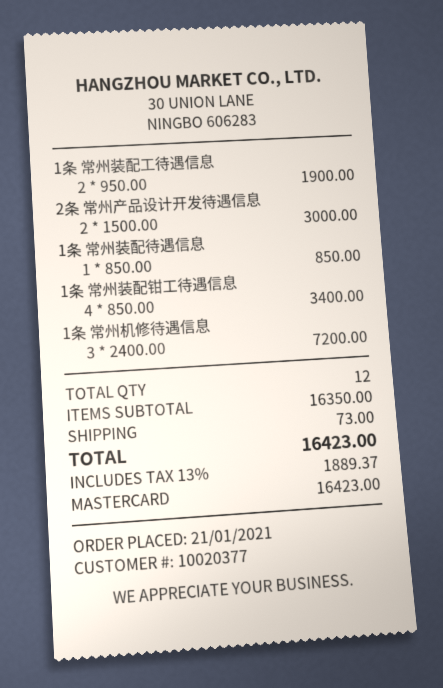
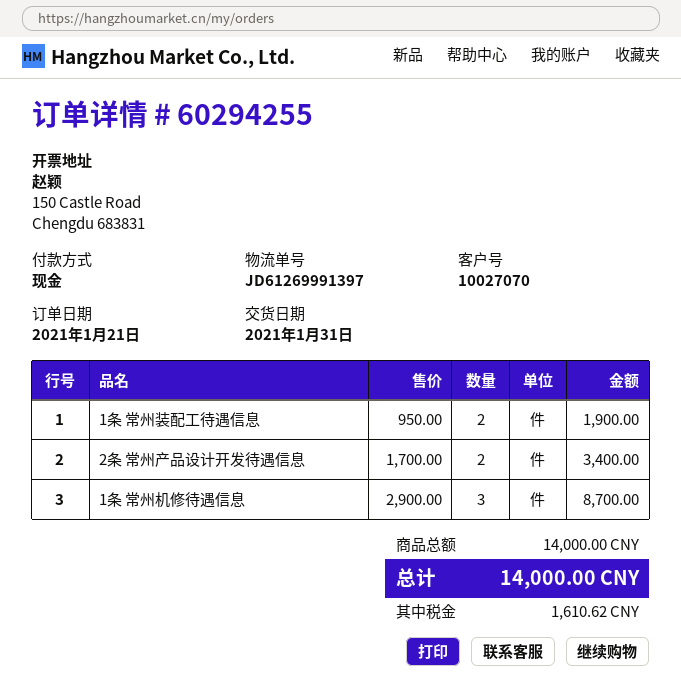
customer number: 10020377 -> 10027070
payment method: Mastercard -> cash
2条 常州产品设计开发待遇信息: 2 x 1500.00 = 3000.00 -> 2 x 1700.00 = 3400.00
1条 常州装配待遇信息: 1 x 850.00 = 850.00 -> none
1条 常州装配钳工待遇信息: 4 x 850.00 = 3400.00 -> none
1条 常州机修待遇信息: 3 x 2400.00 = 7200.00 -> 3 x 2900.00 = 8700.00
subtotal: 16350.00 -> 14000.00
shipping: 73.00 -> none
tax: 1889.37 -> 1610.62
total: 16423.00 -> 14000.00

